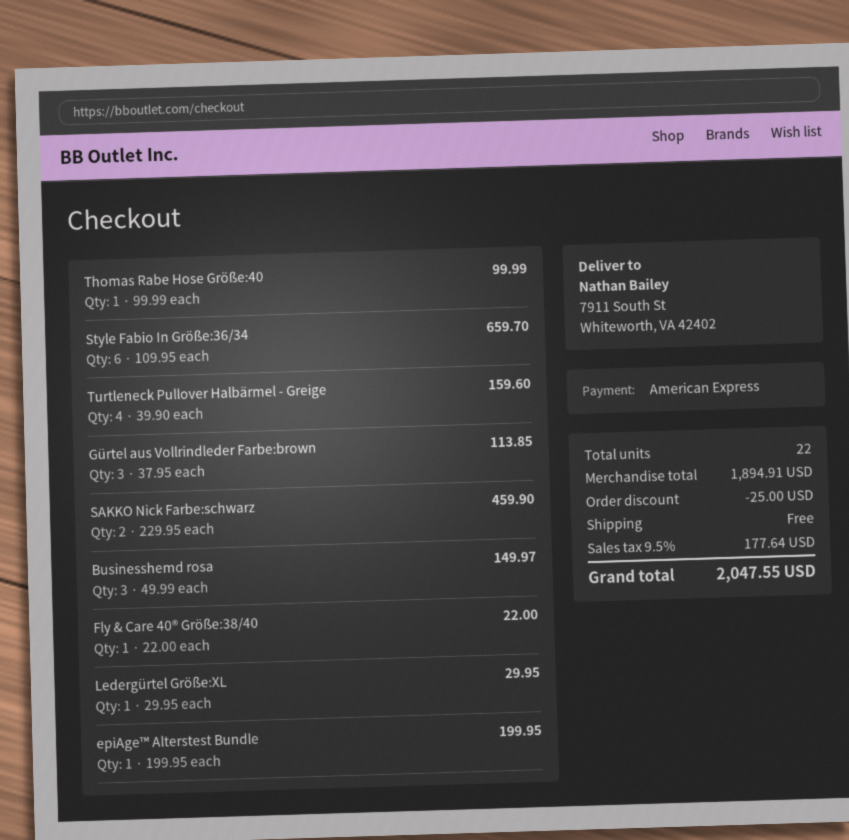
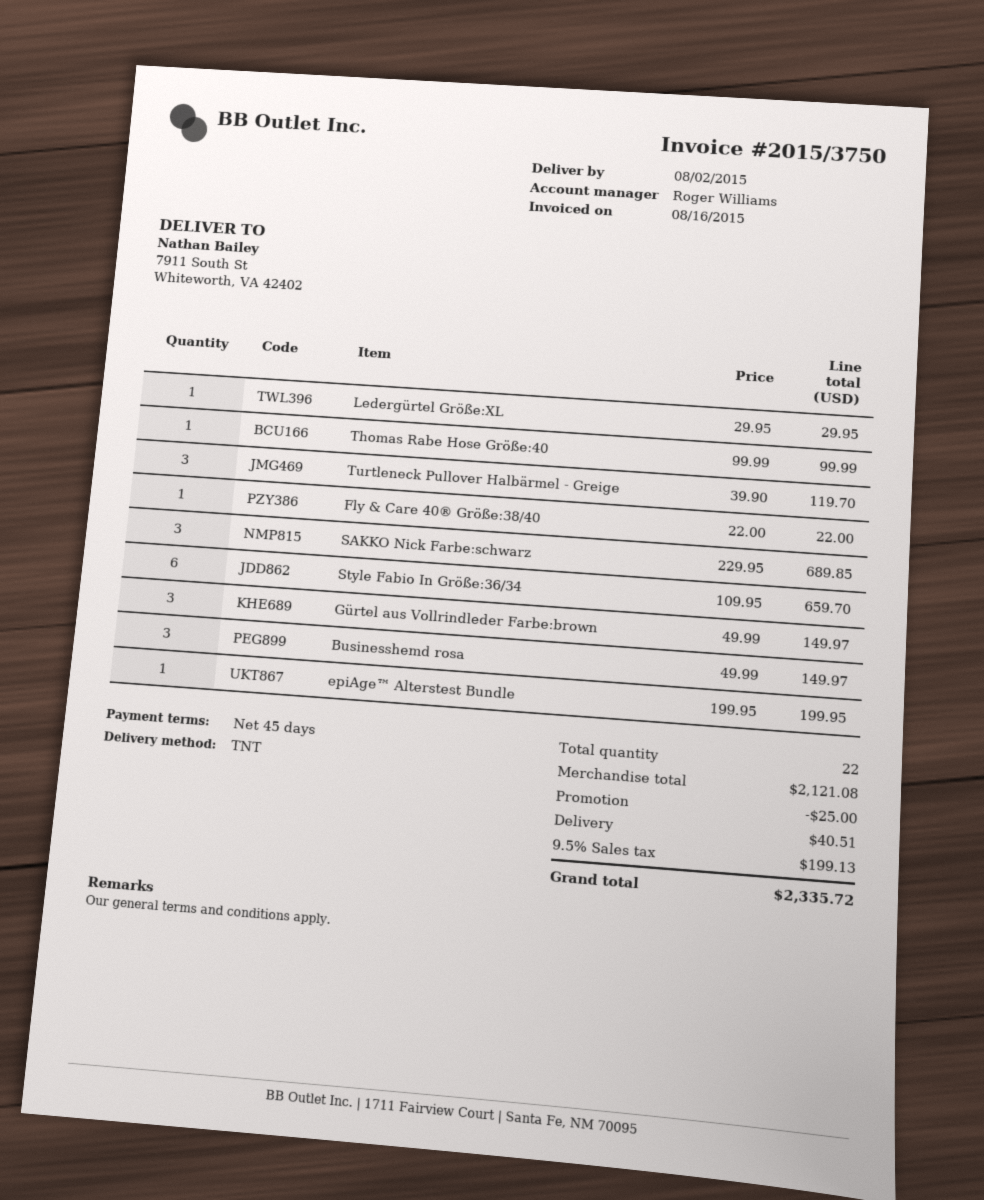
Turtleneck Pullover Halbärmel - Greige: 4 x 39.90 = 159.60 -> 3 x 39.90 = 119.70
Gürtel aus Vollrindleder Farbe:brown: 3 x 37.95 = 113.85 -> 3 x 49.99 = 149.97
SAKKO Nick Farbe:schwarz: 2 x 229.95 = 459.90 -> 3 x 229.95 = 689.85
subtotal: 1894.91 -> 2121.08
shipping: 0.00 -> 40.51
tax: 9.5% = 177.64 -> 9.5% = 199.13
total: 2047.55 -> 2335.72

